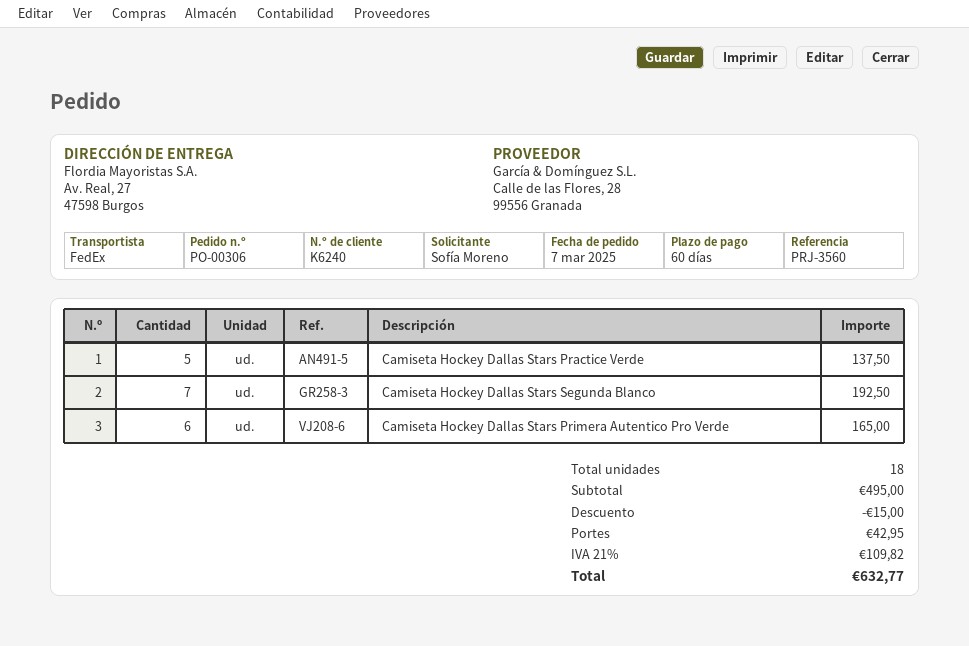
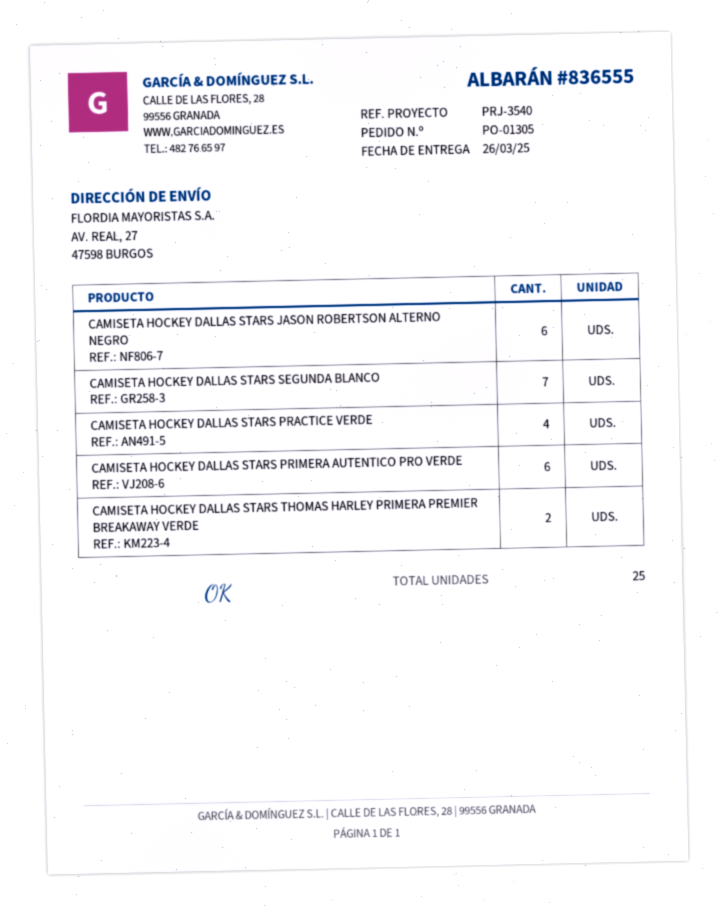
order number: PO-00306 -> PO-01305
reference: PRJ-3560 -> PRJ-3540
Camiseta Hockey Dallas Stars Practice Verde: 5 -> 4
CAMISETA HOCKEY DALLAS STARS JASON ROBERTSON ALTERNO NEGRO: none -> 6
CAMISETA HOCKEY DALLAS STARS THOMAS HARLEY PRIMERA PREMIER BREAKAWAY VERDE: none -> 2
total quantity: 18 -> 25

